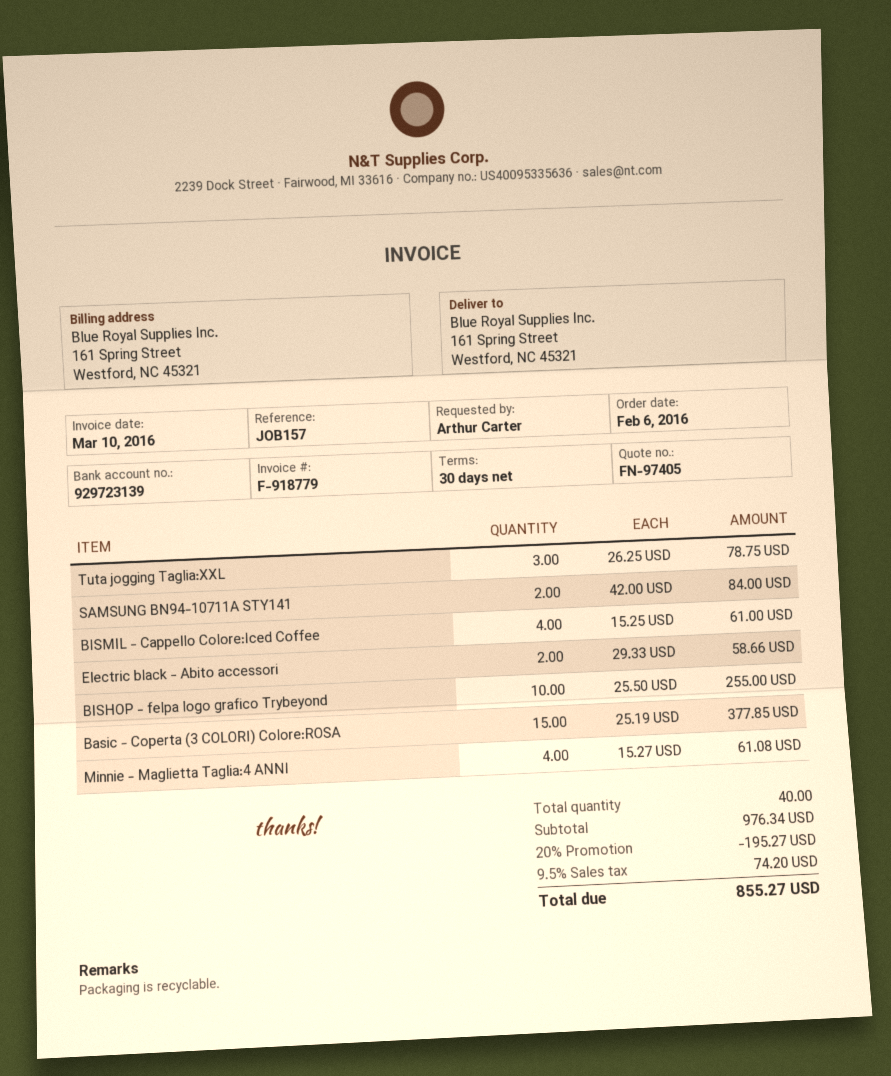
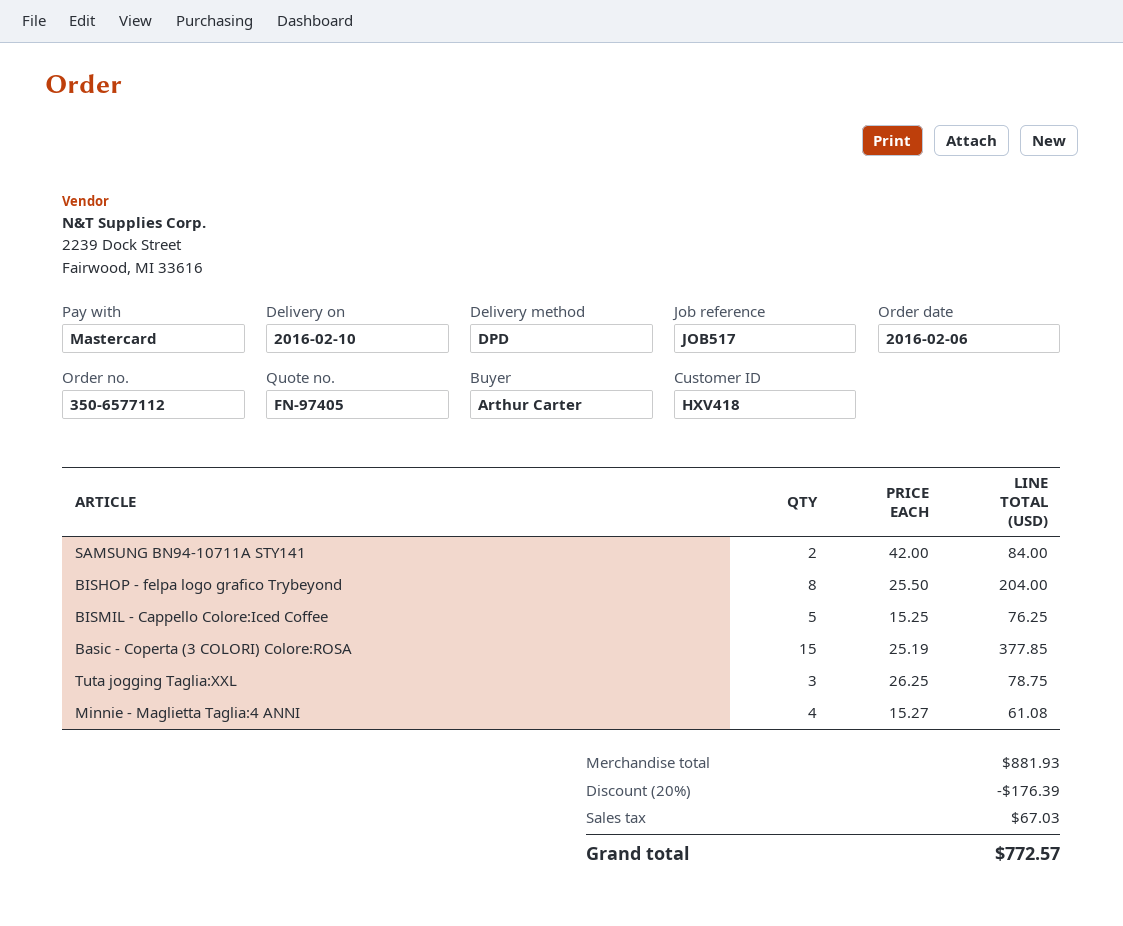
reference: JOB157 -> JOB517
BISMIL - Cappello Colore:Iced Coffee: 4 x 15.25 = 61.00 -> 5 x 15.25 = 76.25
Electric black - Abito accessori: 2 x 29.33 = 58.66 -> none
BISHOP - felpa logo grafico Trybeyond: 10 x 25.50 = 255.00 -> 8 x 25.50 = 204.00
subtotal: 976.34 -> 881.93
discount: 20% = 195.27 -> 20% = 176.39
tax: 74.20 -> 67.03
total: 855.27 -> 772.57

